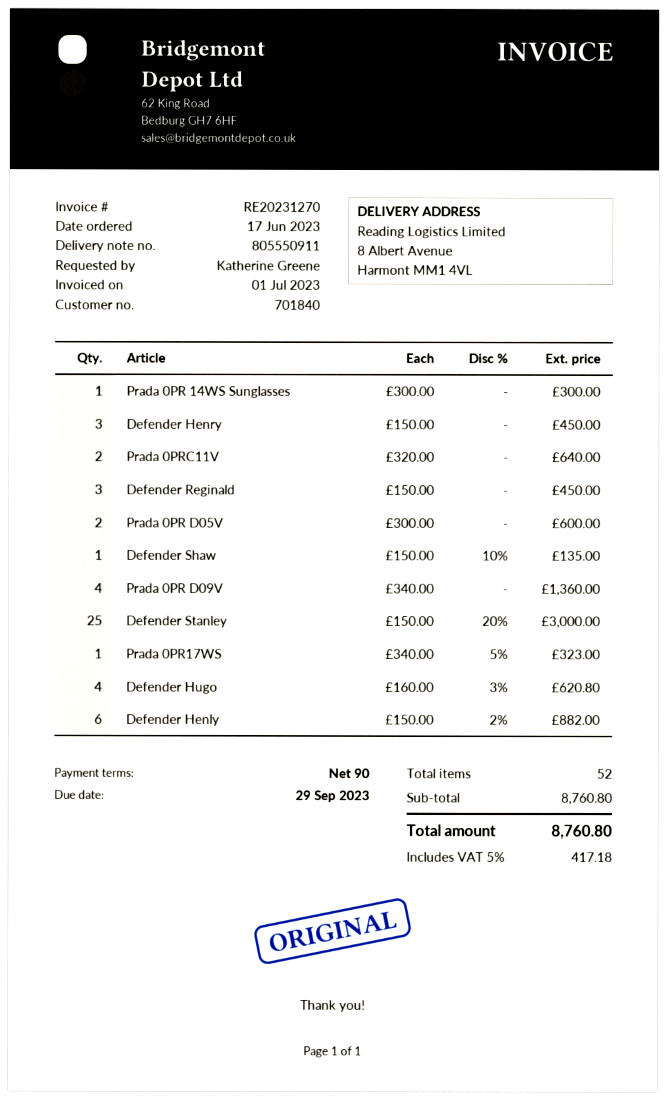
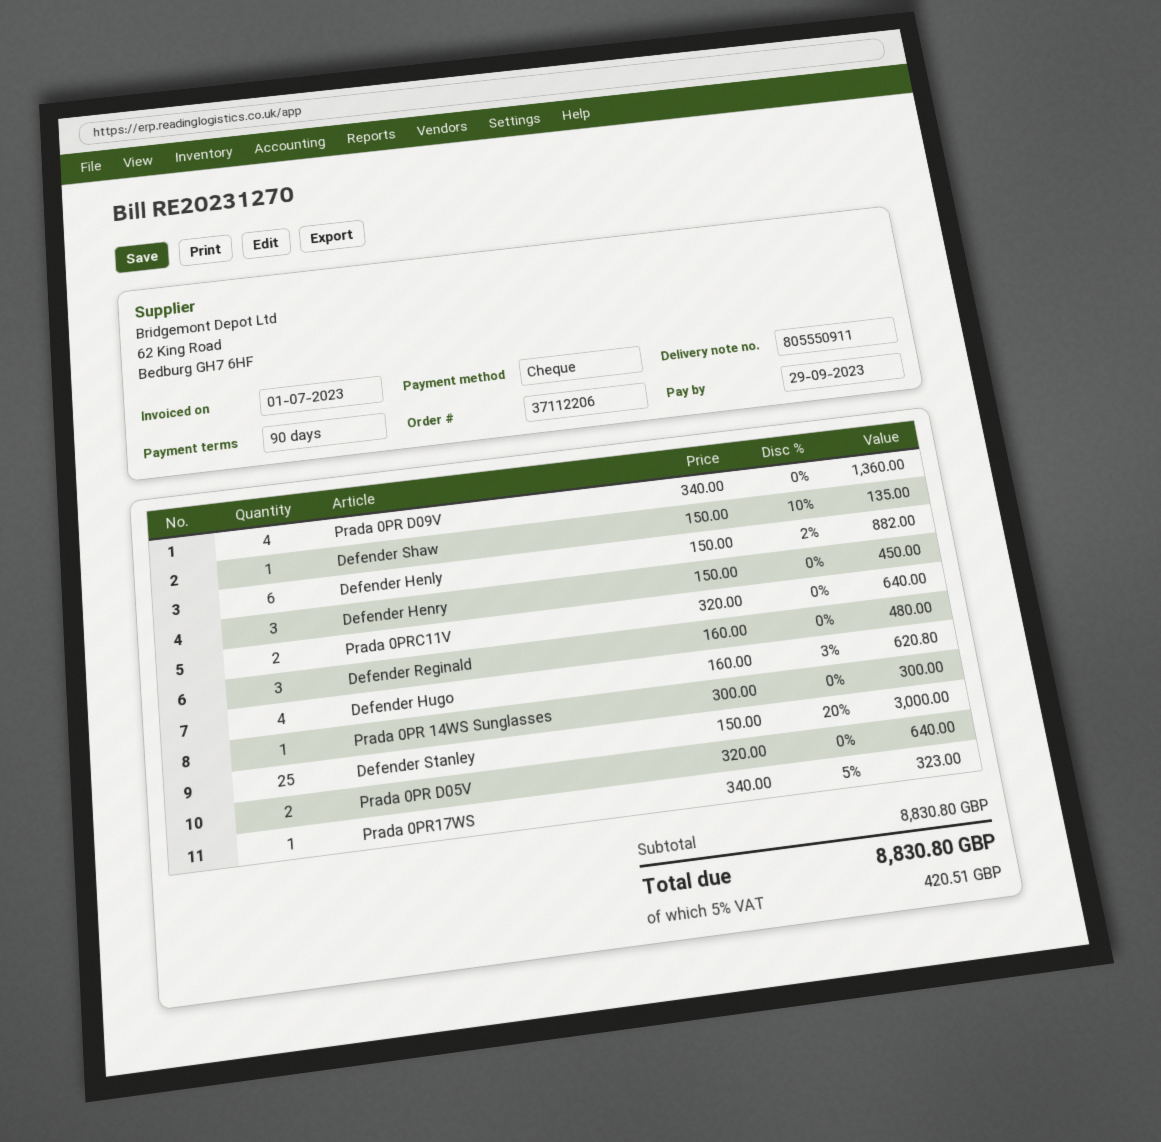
Defender Reginald: 3 x 150.00 = 450.00 -> 3 x 160.00 = 480.00
Prada 0PR D05V: 2 x 300.00 = 600.00 -> 2 x 320.00 = 640.00
subtotal: 8760.80 -> 8830.80
tax: 5% = 417.18 -> 5% = 420.51
total: 8760.80 -> 8830.80

